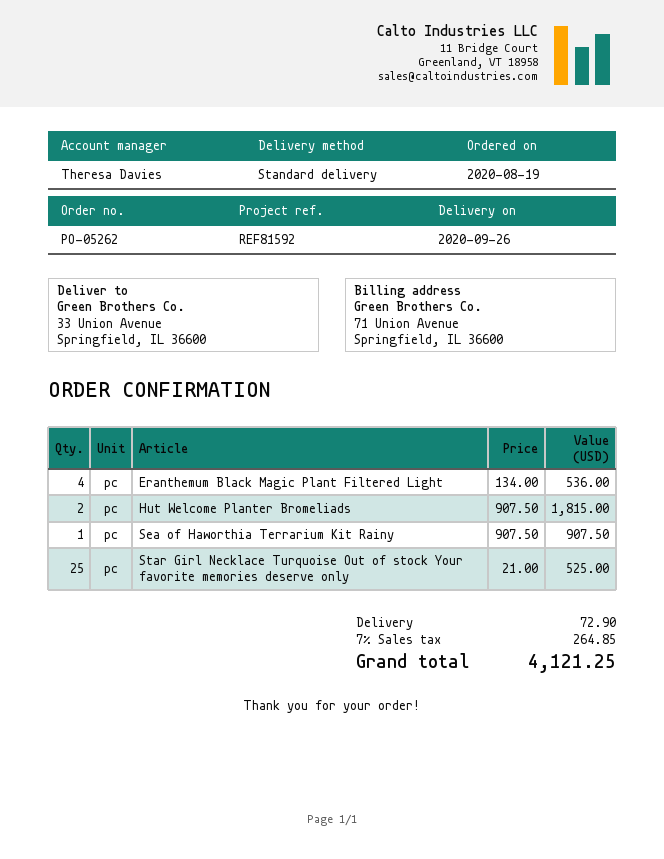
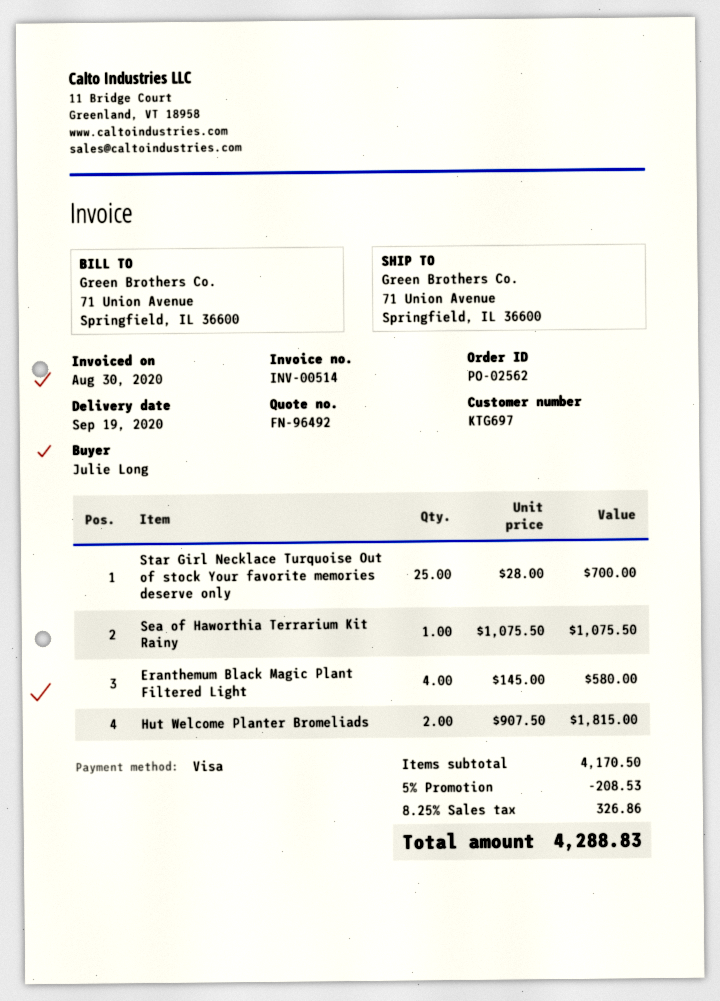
order number: PO-05262 -> PO-02562
delivery date: 2020-09-26 -> 2020-09-19
ship to: 33 Union Avenue, Springfield, IL 36600 -> 71 Union Avenue, Springfield, IL 36600
Eranthemum Black Magic Plant Filtered Light: 4 x 134.00 = 536.00 -> 4 x 145.00 = 580.00
Sea of Haworthia Terrarium Kit Rainy: 1 x 907.50 = 907.50 -> 1 x 1075.50 = 1075.50
Star Girl Necklace Turquoise Out of stock Your favorite memories deserve only: 25 x 21.00 = 525.00 -> 25 x 28.00 = 700.00
discount: none -> 5% = 208.53
shipping: 72.90 -> none
tax: 7% = 264.85 -> 8.25% = 326.86
total: 4121.25 -> 4288.83

